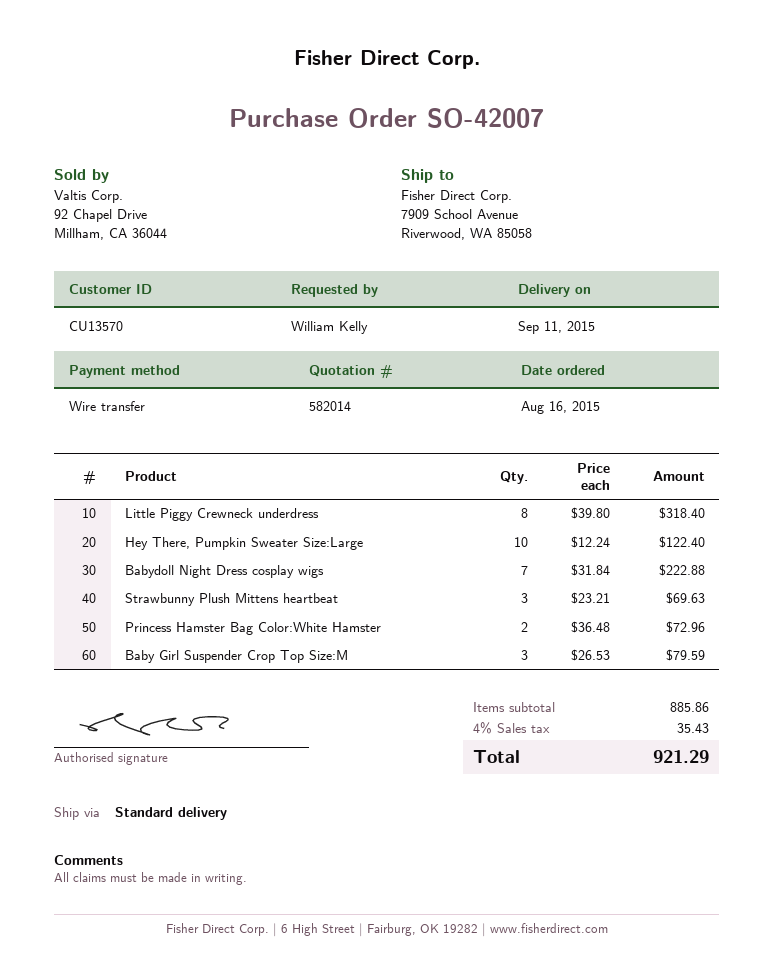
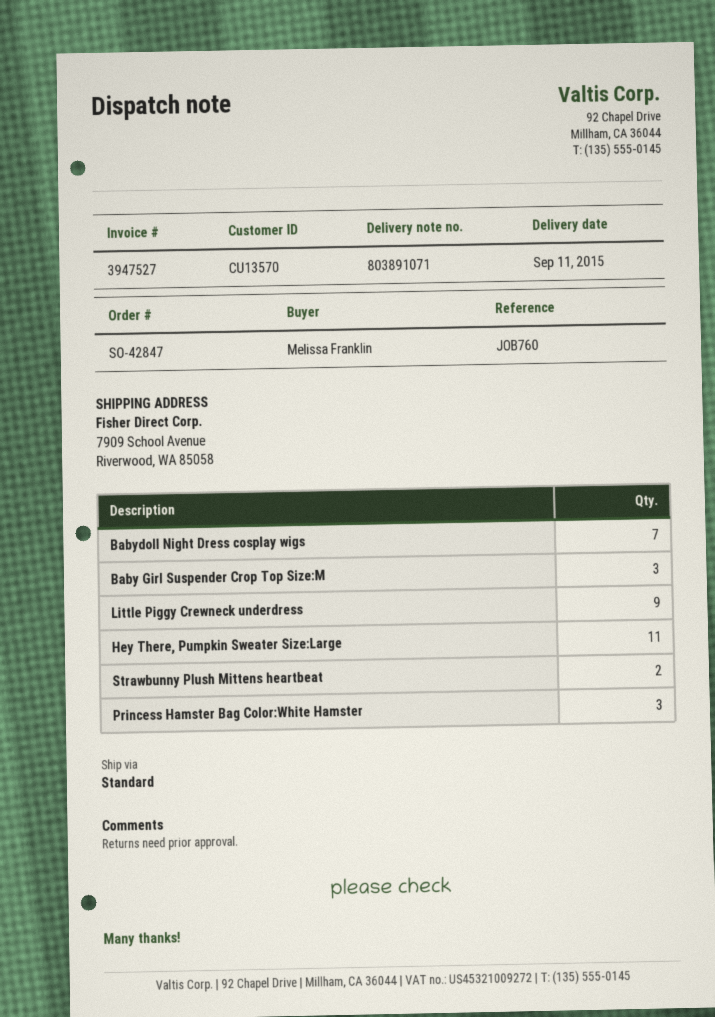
order number: SO-42007 -> SO-42847
ordered by: William Kelly -> Melissa Franklin
Little Piggy Crewneck underdress: 8 -> 9
Hey There, Pumpkin Sweater Size:Large: 10 -> 11
Strawbunny Plush Mittens heartbeat: 3 -> 2
Princess Hamster Bag Color:White Hamster: 2 -> 3

